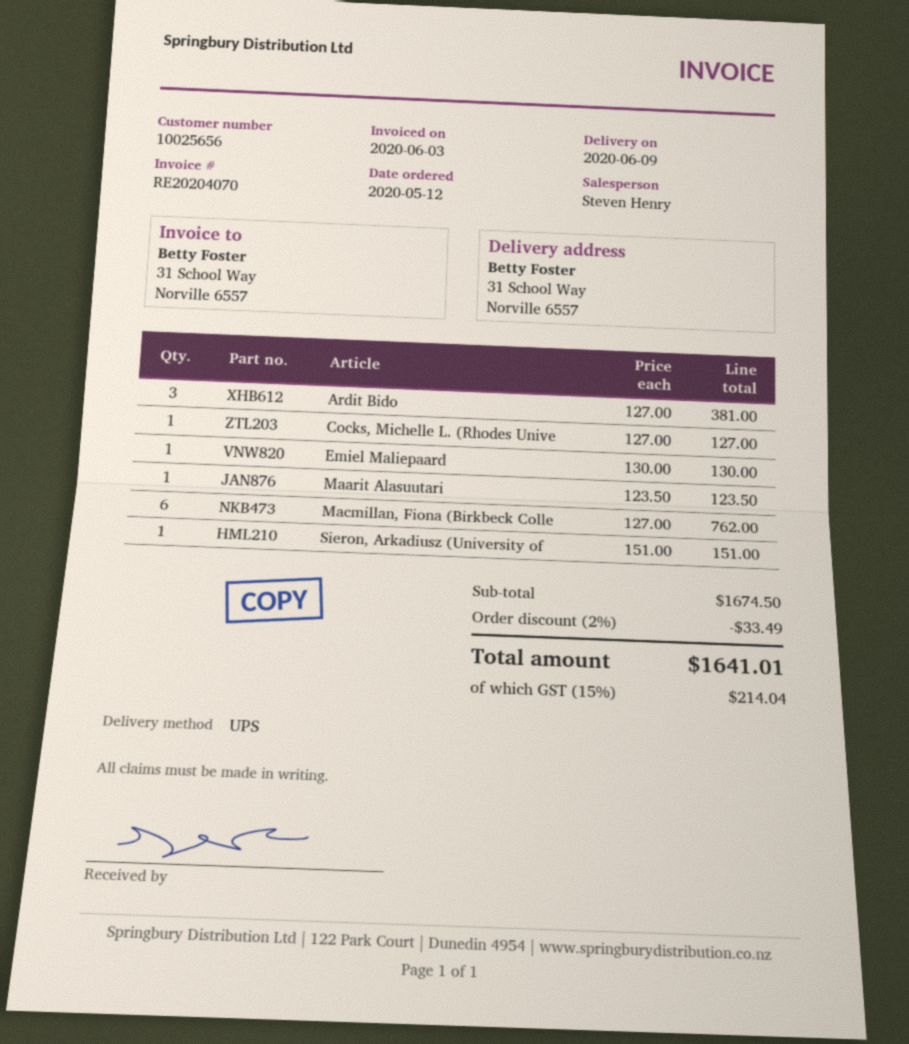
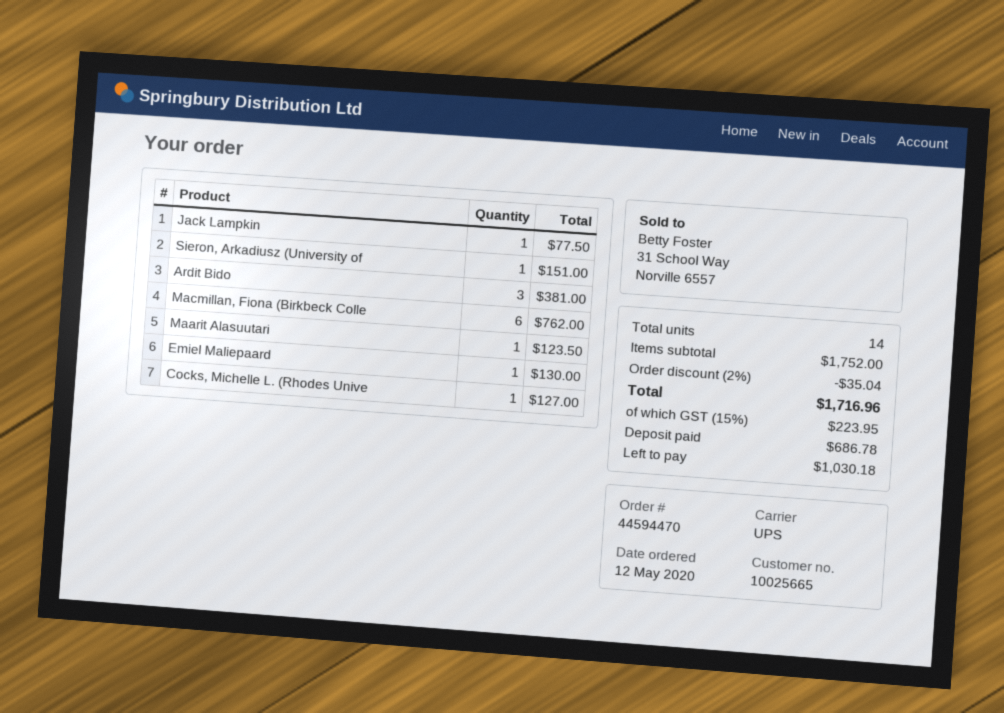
customer number: 10025656 -> 10025665
Jack Lampkin: none -> 1 for 77.50
subtotal: 1674.50 -> 1752.00
discount: 2% = 33.49 -> 2% = 35.04
tax: 15% = 214.04 -> 15% = 223.95
total: 1641.01 -> 1716.96

